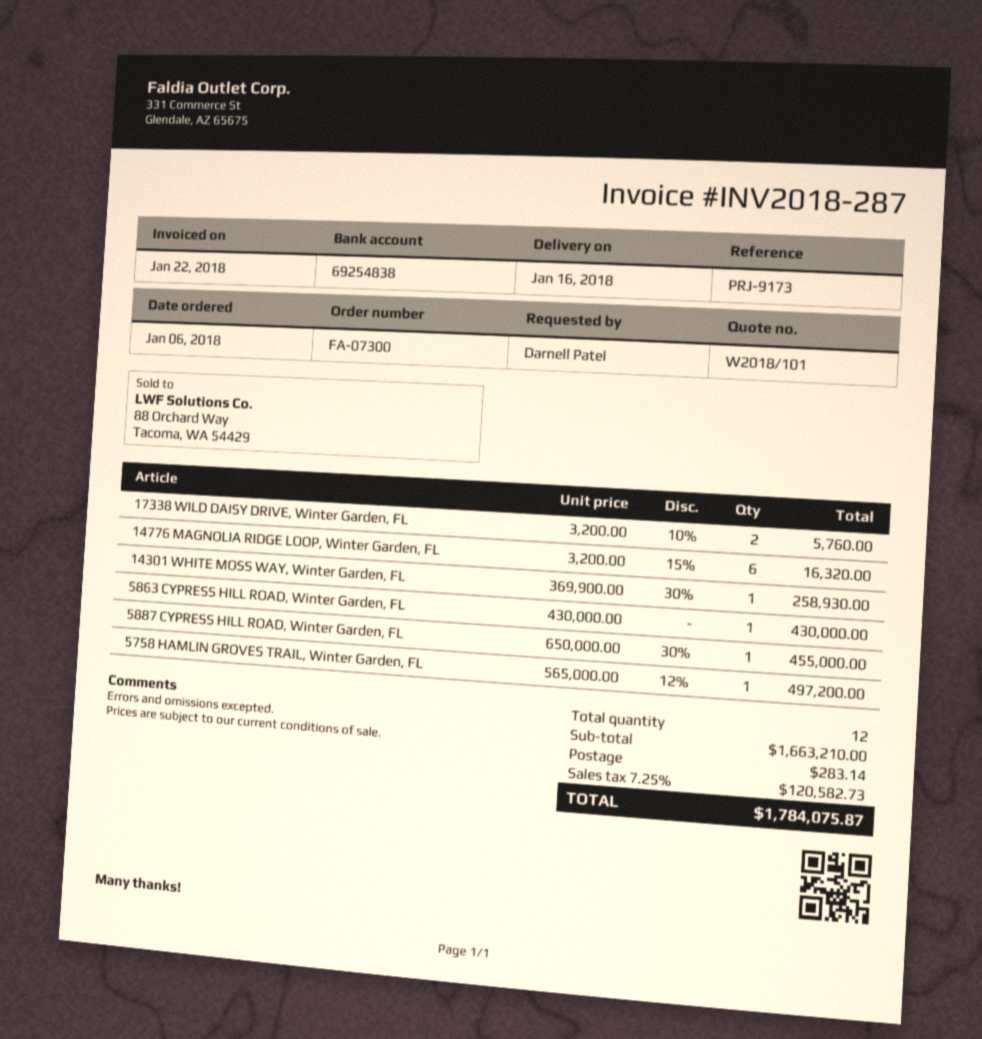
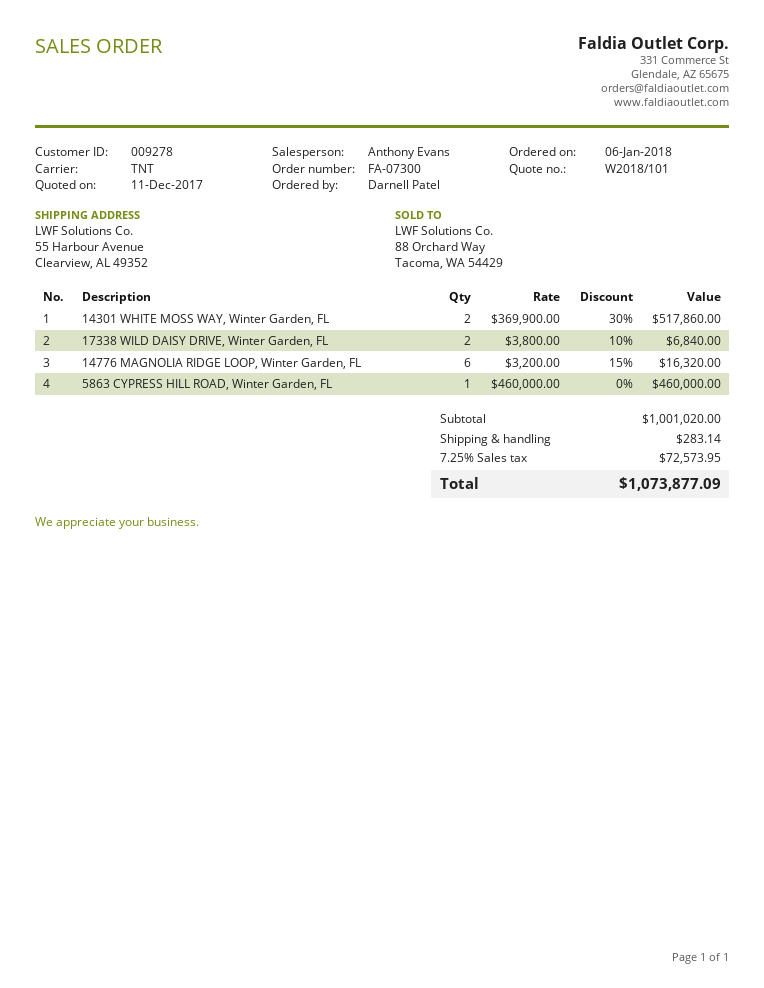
17338 WILD DAISY DRIVE, Winter Garden, FL: 2 x 3200.00 - 10% = 5760.00 -> 2 x 3800.00 - 10% = 6840.00
14301 WHITE MOSS WAY, Winter Garden, FL: 1 x 369900.00 - 30% = 258930.00 -> 2 x 369900.00 - 30% = 517860.00
5863 CYPRESS HILL ROAD, Winter Garden, FL: 1 x 430000.00 = 430000.00 -> 1 x 460000.00 = 460000.00
5887 CYPRESS HILL ROAD, Winter Garden, FL: 1 x 650000.00 - 30% = 455000.00 -> none
5758 HAMLIN GROVES TRAIL, Winter Garden, FL: 1 x 565000.00 - 12% = 497200.00 -> none
subtotal: 1663210.00 -> 1001020.00
tax: 7.25% = 120582.73 -> 7.25% = 72573.95
total: 1784075.87 -> 1073877.09

